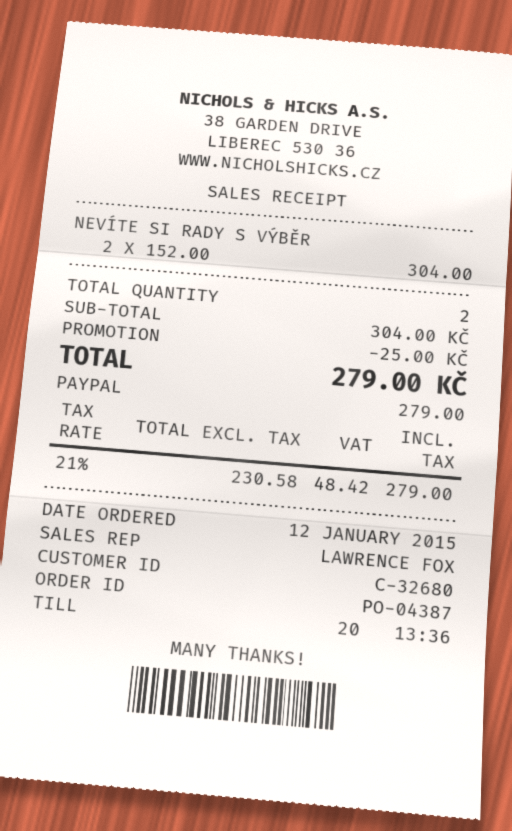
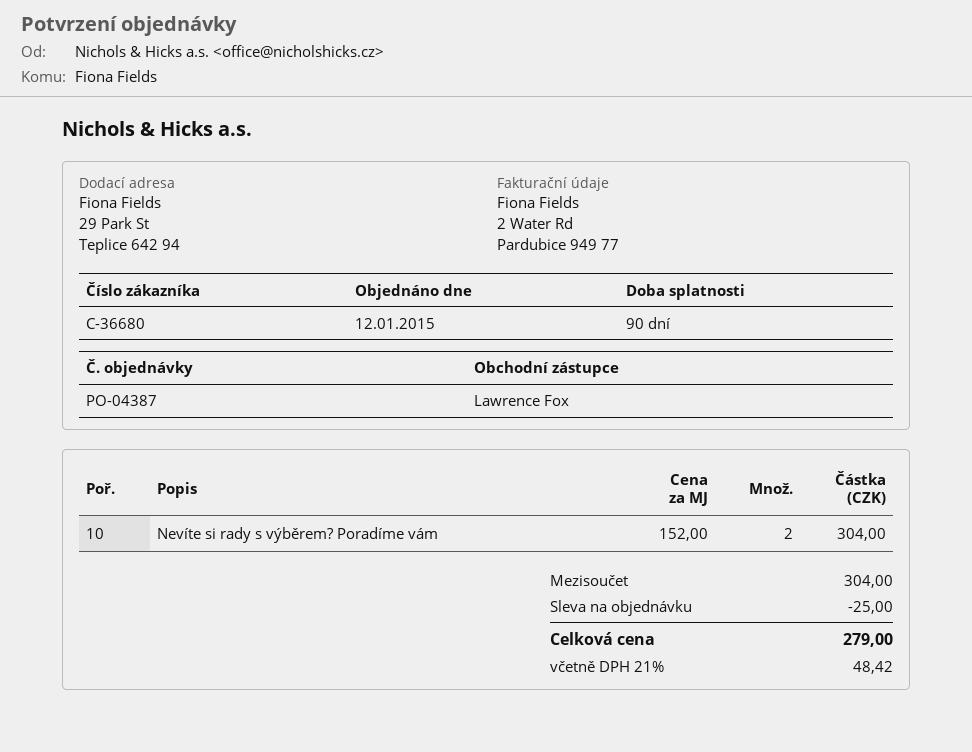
customer number: C-32680 -> C-36680

